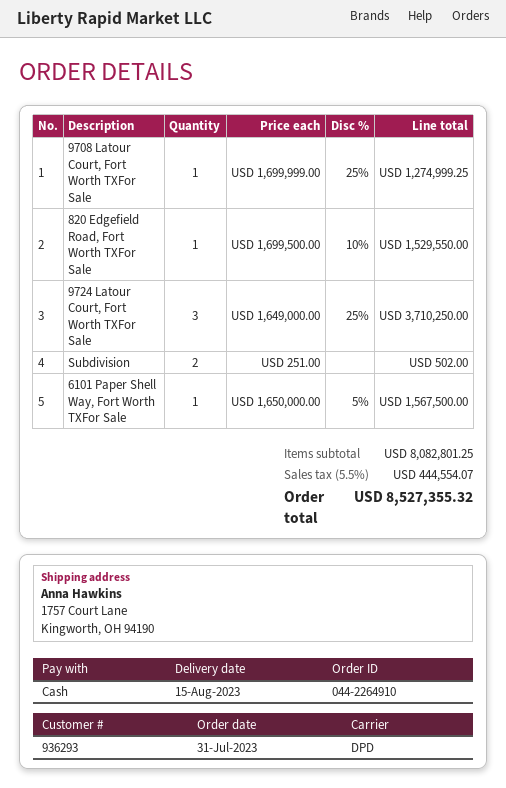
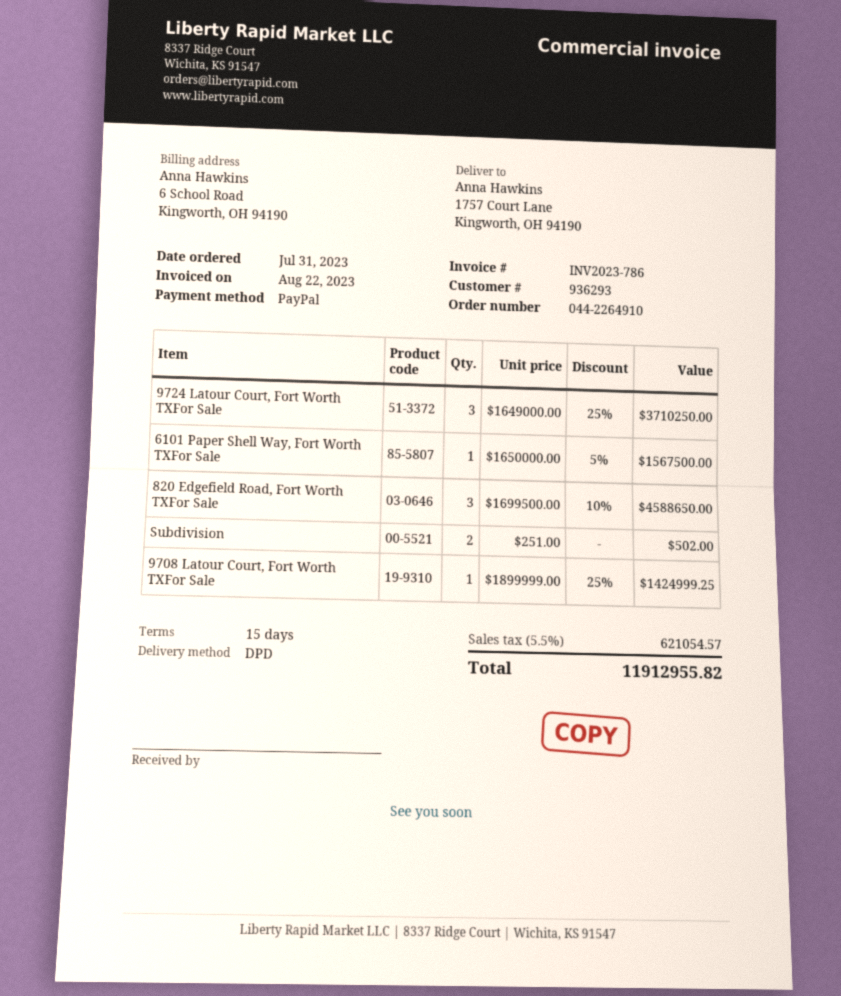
payment method: cash -> PayPal
9708 Latour Court, Fort Worth TXFor Sale: 1 x 1699999.00 - 25% = 1274999.25 -> 1 x 1899999.00 - 25% = 1424999.25
820 Edgefield Road, Fort Worth TXFor Sale: 1 x 1699500.00 - 10% = 1529550.00 -> 3 x 1699500.00 - 10% = 4588650.00
tax: 5.5% = 444554.07 -> 5.5% = 621054.57
total: 8527355.32 -> 11912955.82

